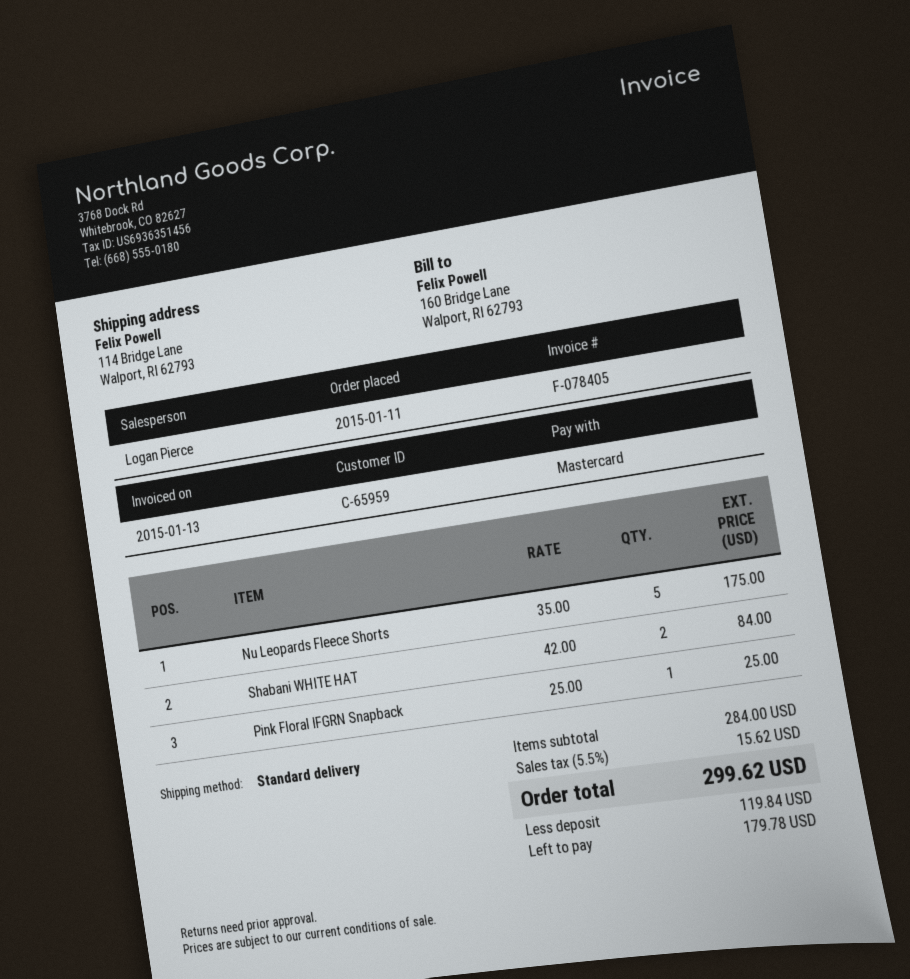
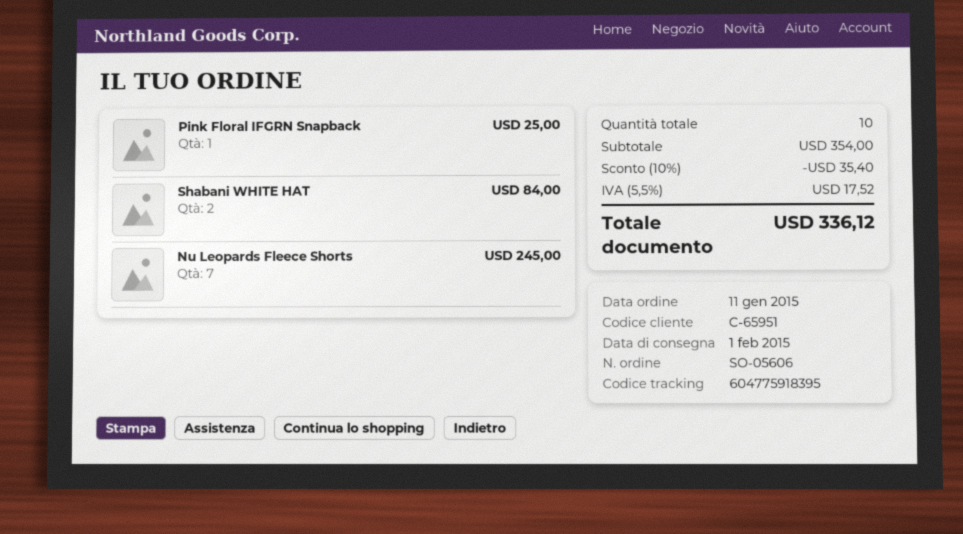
customer number: C-65959 -> C-65951
Nu Leopards Fleece Shorts: 5 for 175.00 -> 7 for 245.00
subtotal: 284.00 -> 354.00
discount: none -> 10% = 35.40
tax: 5.5% = 15.62 -> 5.5% = 17.52
total: 299.62 -> 336.12

